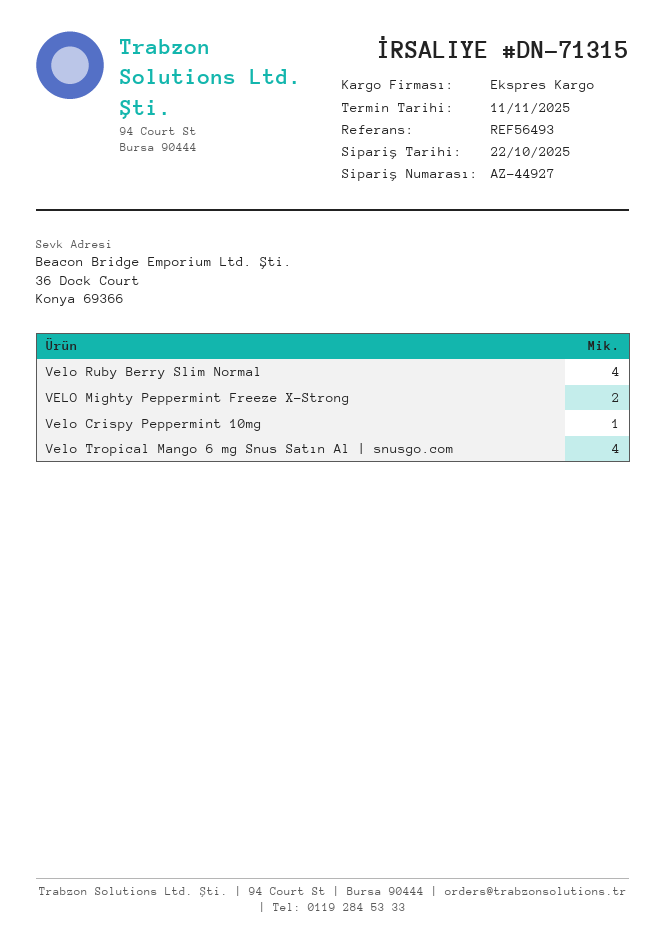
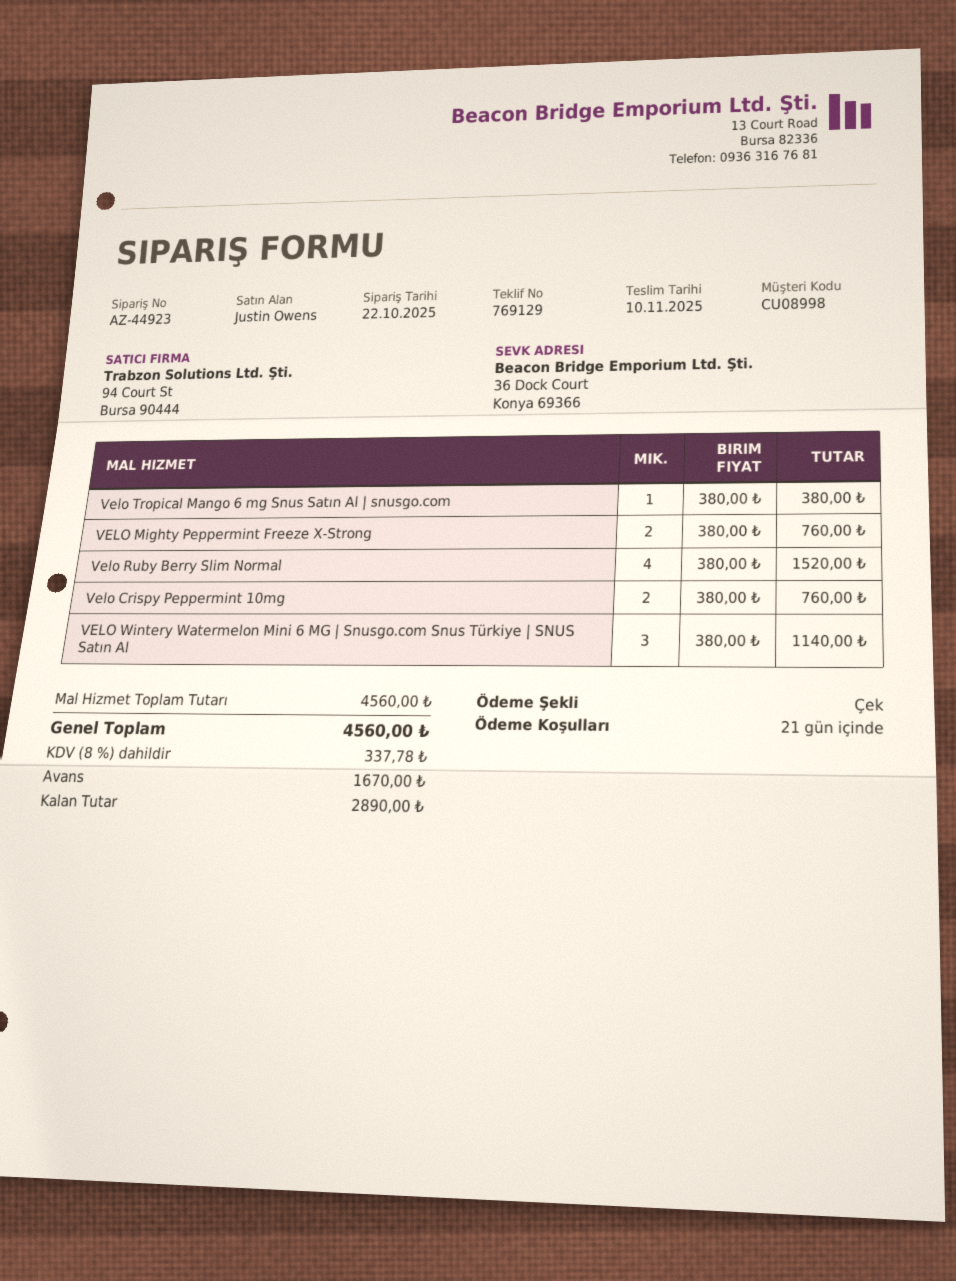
order number: AZ-44927 -> AZ-44923
delivery date: 2025-11-11 -> 2025-11-10
Velo Crispy Peppermint 10mg: 1 -> 2
Velo Tropical Mango 6 mg Snus Satın Al | snusgo.com: 4 -> 1
VELO Wintery Watermelon Mini 6 MG | Snusgo.com Snus Türkiye | SNUS Satın Al: none -> 3

